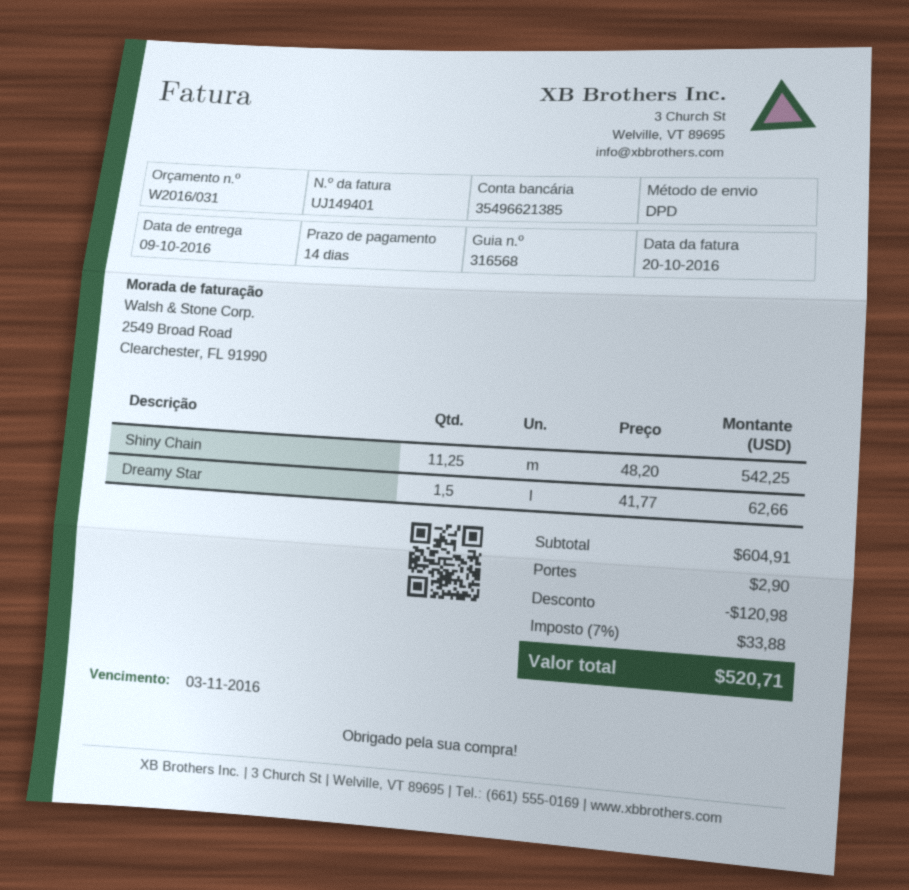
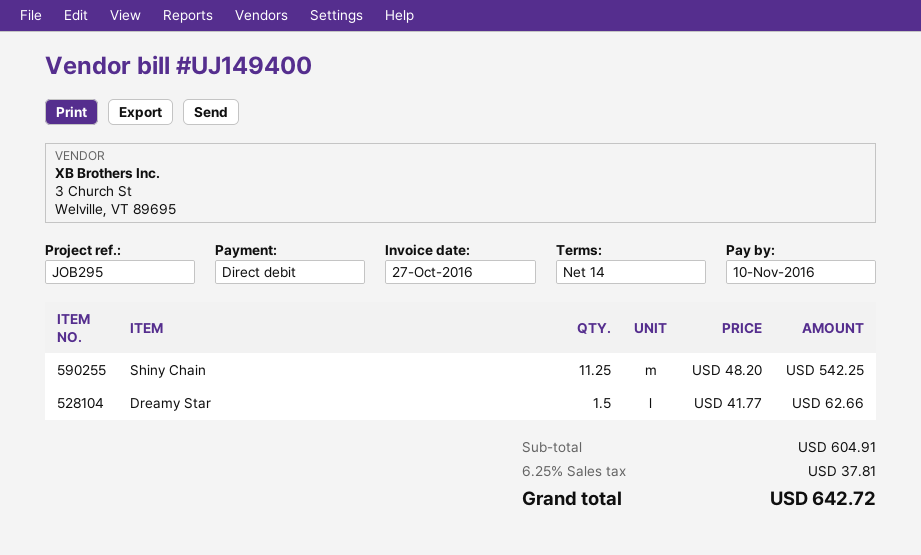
invoice number: UJ149401 -> UJ149400
invoice date: 2016-10-20 -> 2016-10-27
due date: 2016-11-03 -> 2016-11-10
discount: 120.98 -> none
shipping: 2.90 -> none
tax: 7% = 33.88 -> 6.25% = 37.81
total: 520.71 -> 642.72

